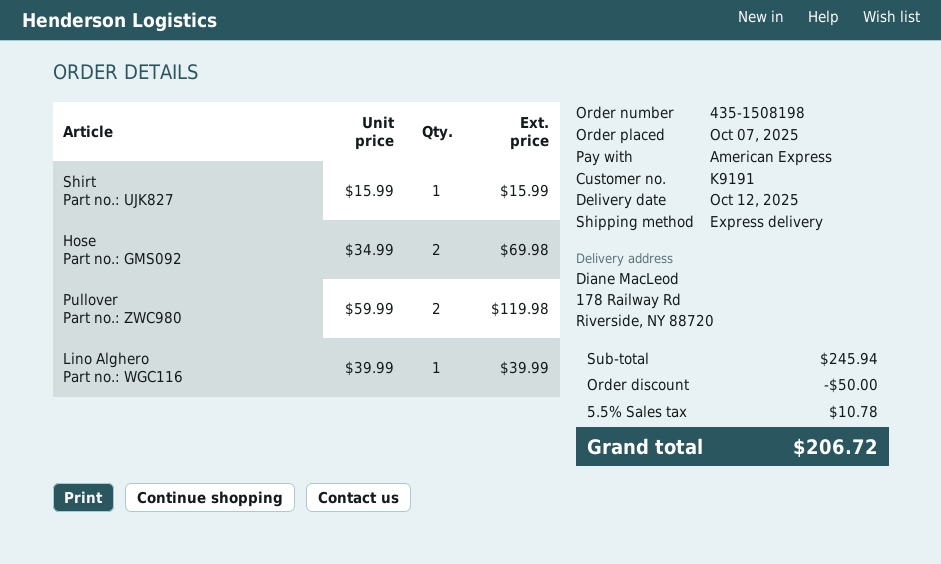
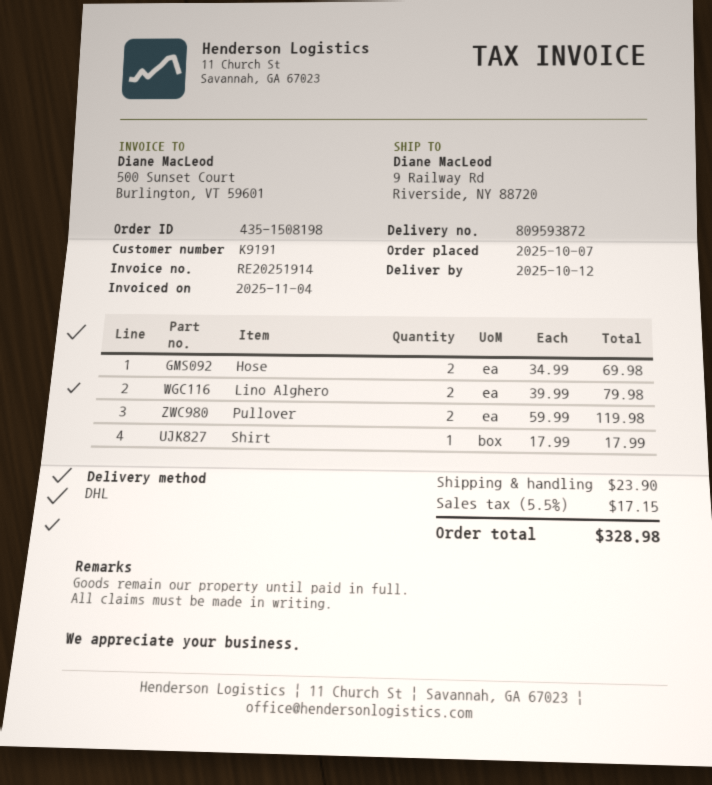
shipping method: express -> DHL
ship to: 178 Railway Rd, Riverside, NY 88720 -> 9 Railway Rd, Riverside, NY 88720
Shirt: 1 x 15.99 = 15.99 -> 1 x 17.99 = 17.99
Lino Alghero: 1 x 39.99 = 39.99 -> 2 x 39.99 = 79.98
discount: 50.00 -> none
shipping: none -> 23.90
tax: 5.5% = 10.78 -> 5.5% = 17.15
total: 206.72 -> 328.98

